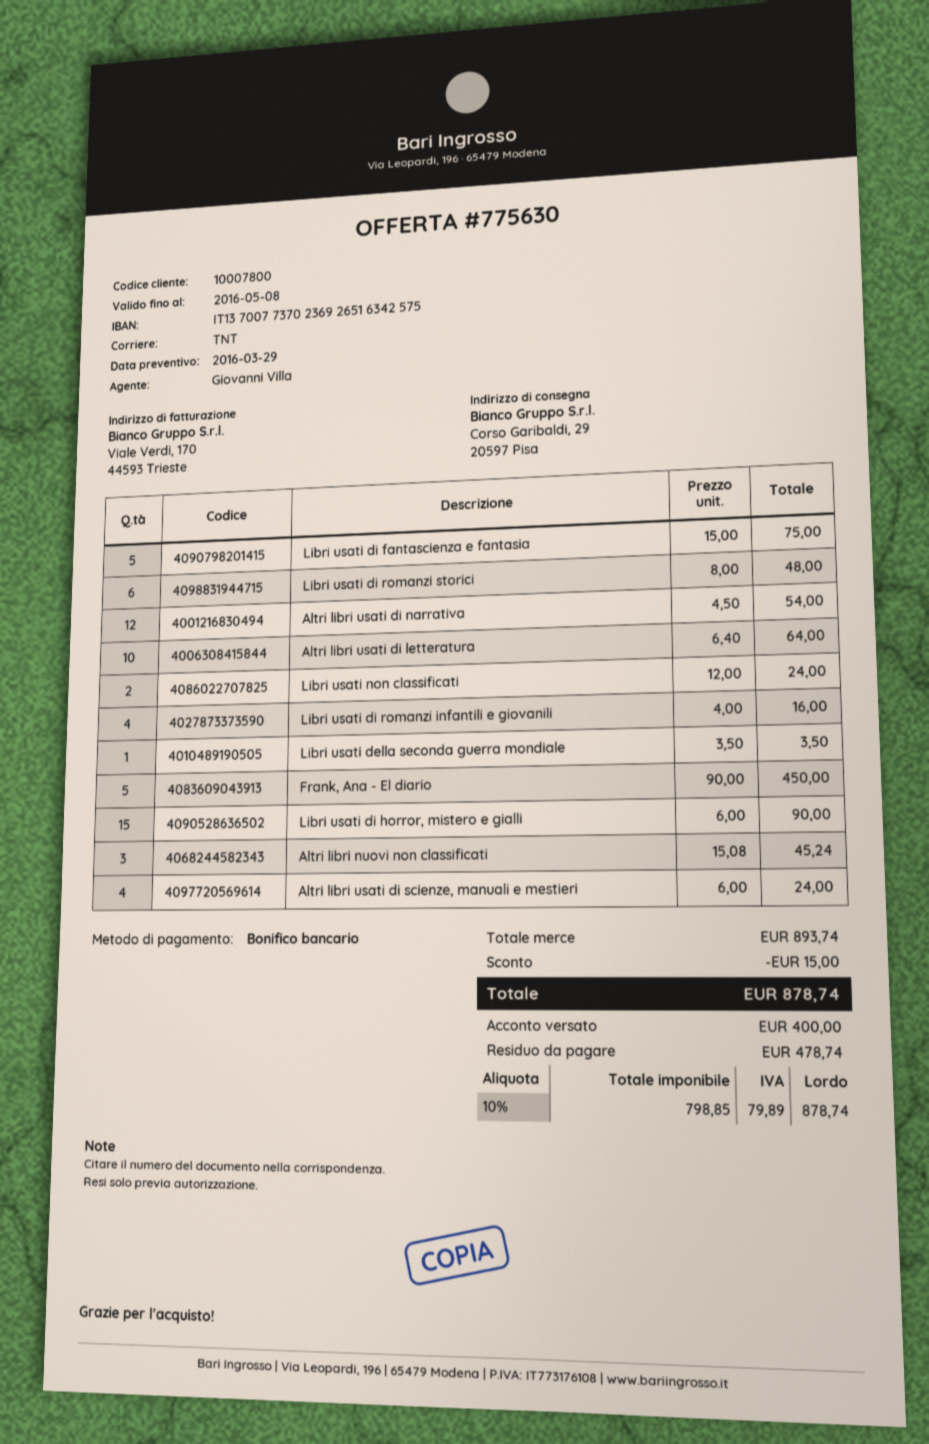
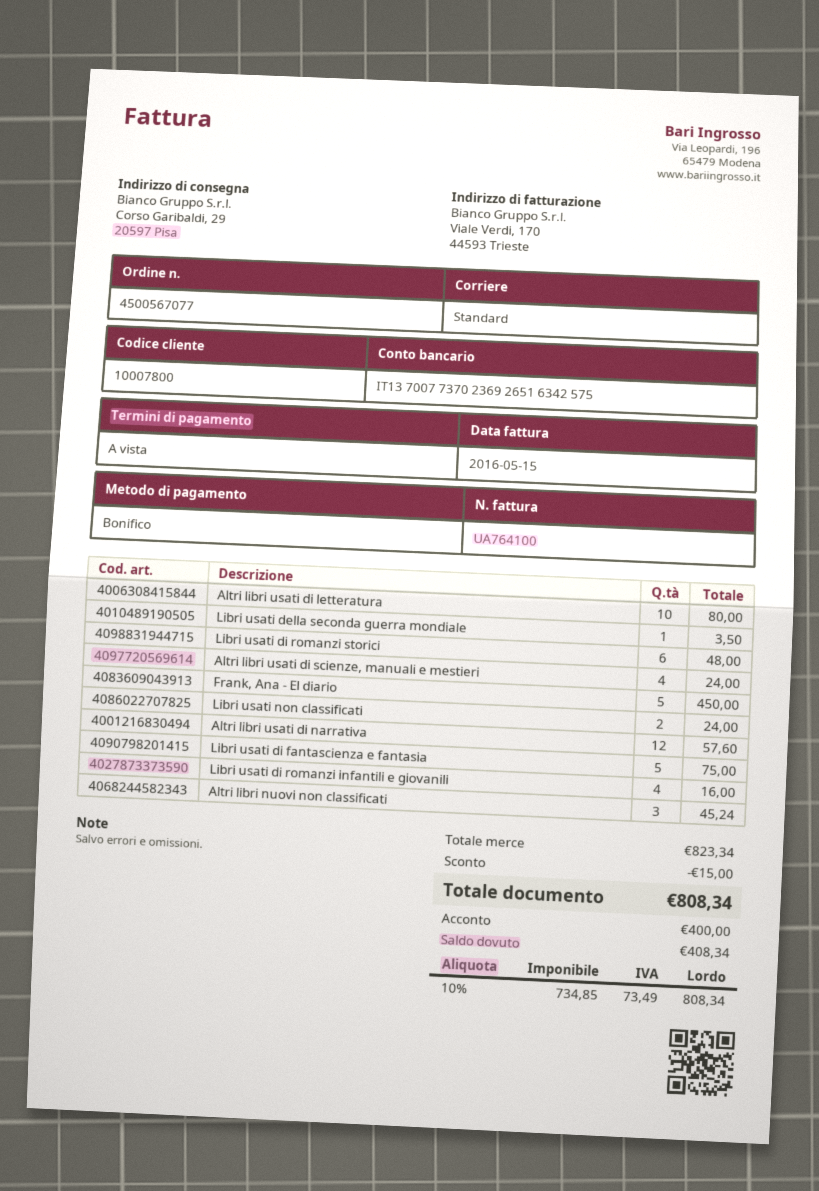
shipping method: TNT -> standard
Altri libri usati di narrativa: 12 for 54.00 -> 12 for 57.60
Altri libri usati di letteratura: 10 for 64.00 -> 10 for 80.00
Libri usati di horror, mistero e gialli: 15 for 90.00 -> none
subtotal: 893.74 -> 823.34
net: 798.85 -> 734.85
tax: 10% = 79.89 -> 10% = 73.49
total: 878.74 -> 808.34
balance: 478.74 -> 408.34

